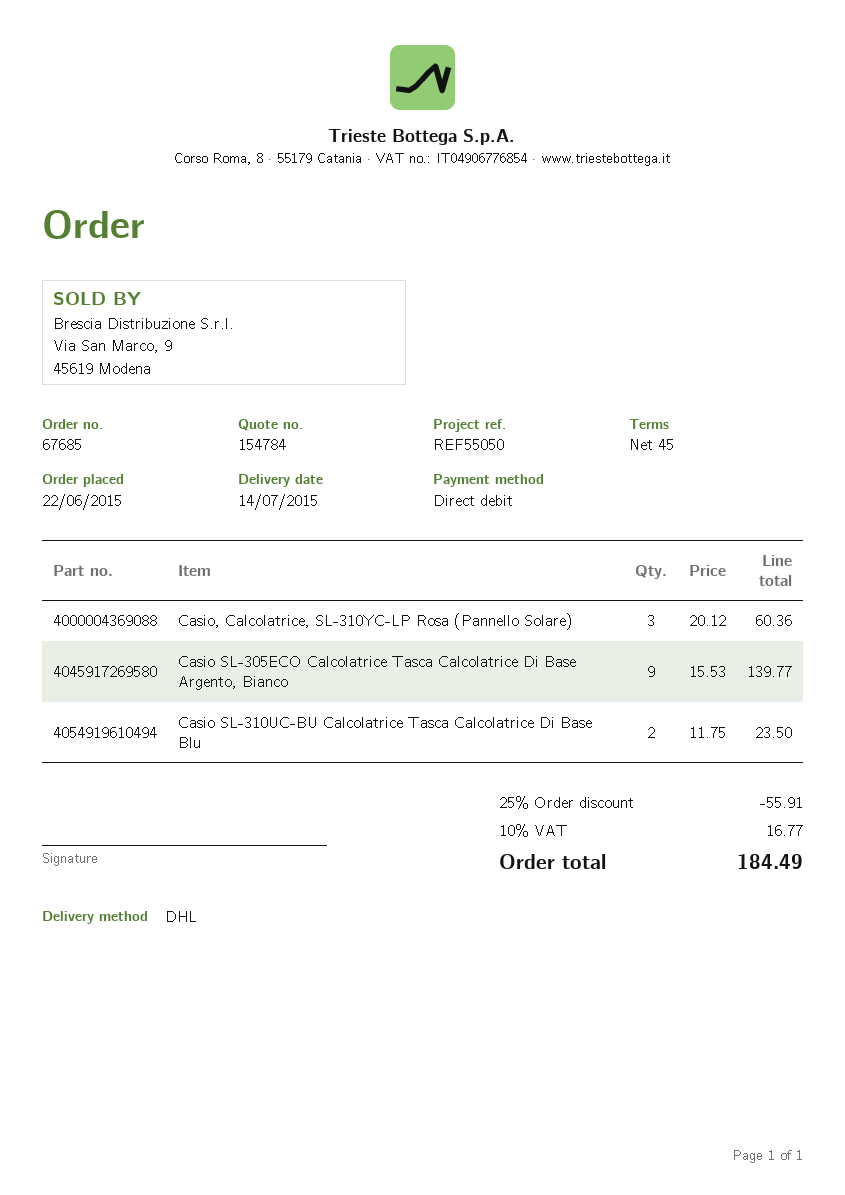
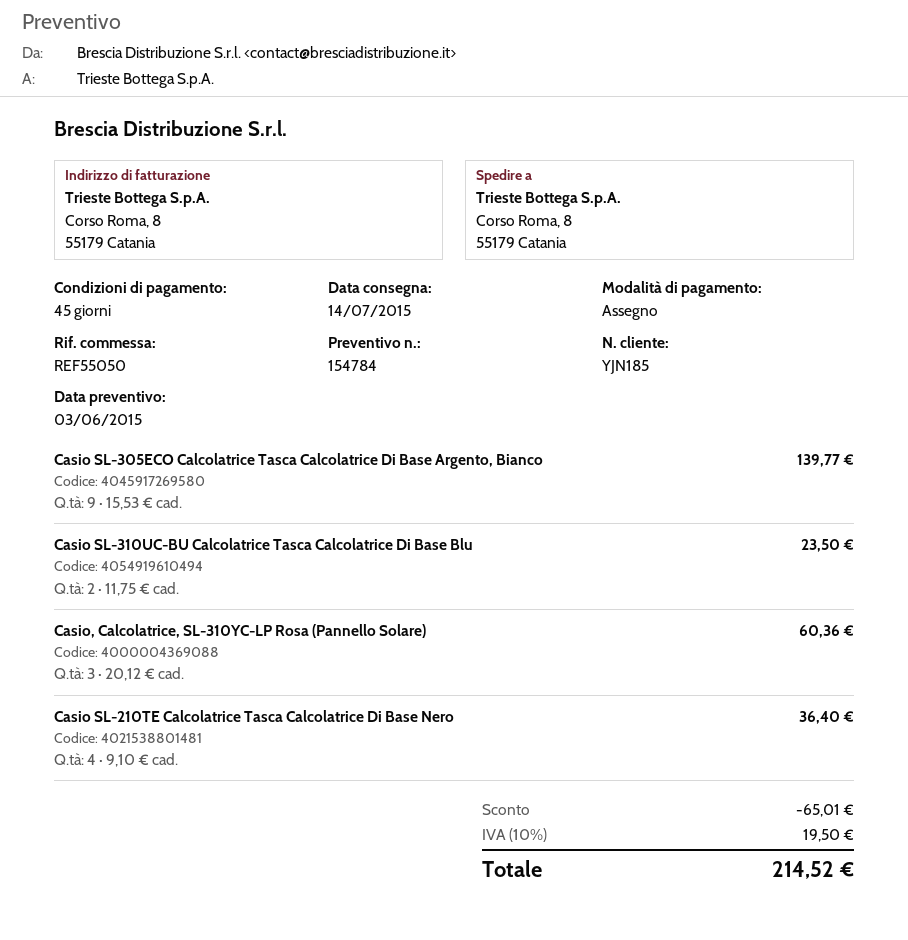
payment method: direct debit -> cheque
Casio SL-210TE Calcolatrice Tasca Calcolatrice Di Base Nero: none -> 4 x 9.10 = 36.40
discount: 55.91 -> 65.01
tax: 10% = 16.77 -> 10% = 19.50
total: 184.49 -> 214.52

